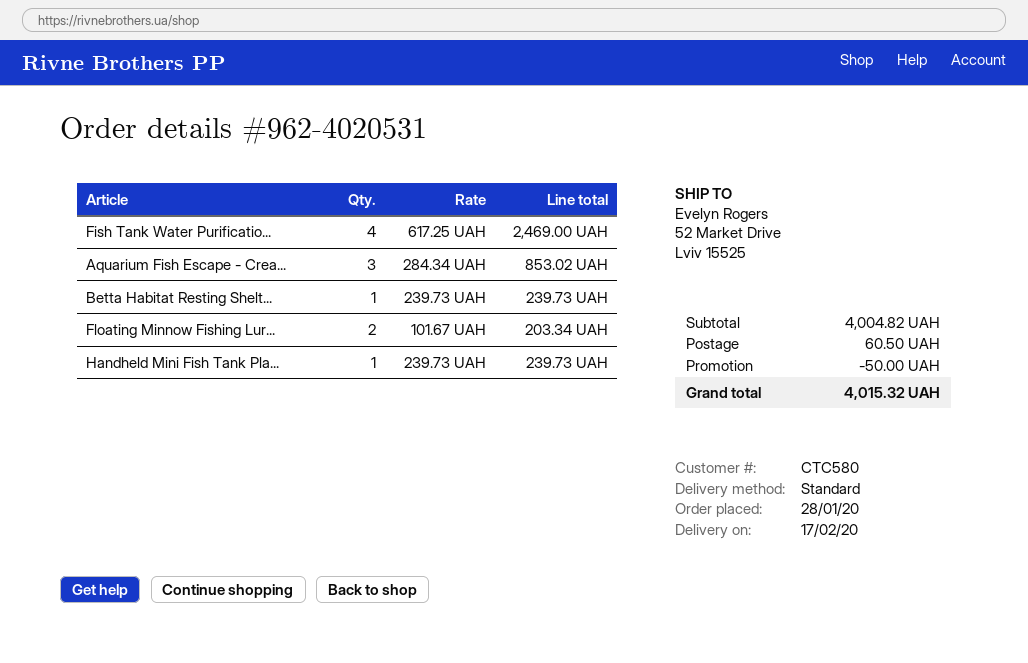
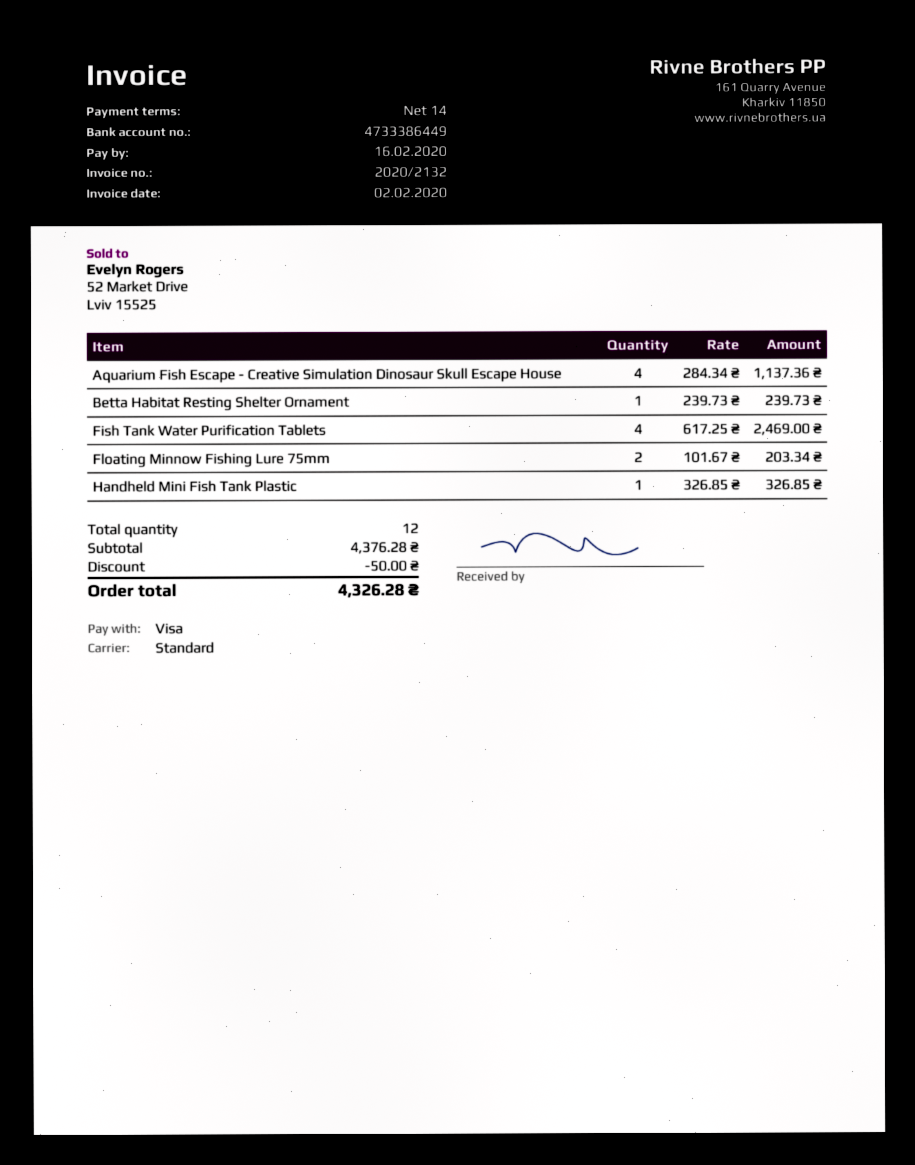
Aquarium Fish Escape - Crea...: 3 x 284.34 = 853.02 -> 4 x 284.34 = 1137.36
Handheld Mini Fish Tank Pla...: 1 x 239.73 = 239.73 -> 1 x 326.85 = 326.85
subtotal: 4004.82 -> 4376.28
shipping: 60.50 -> none
total: 4015.32 -> 4326.28

